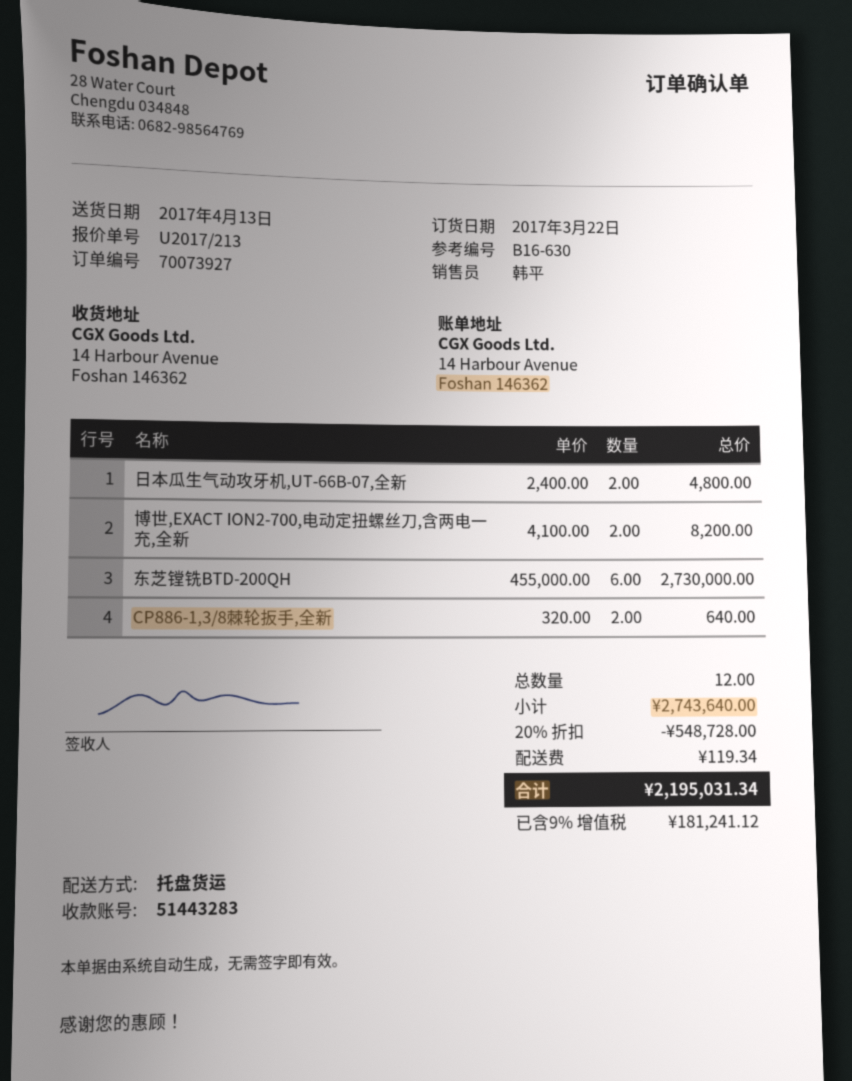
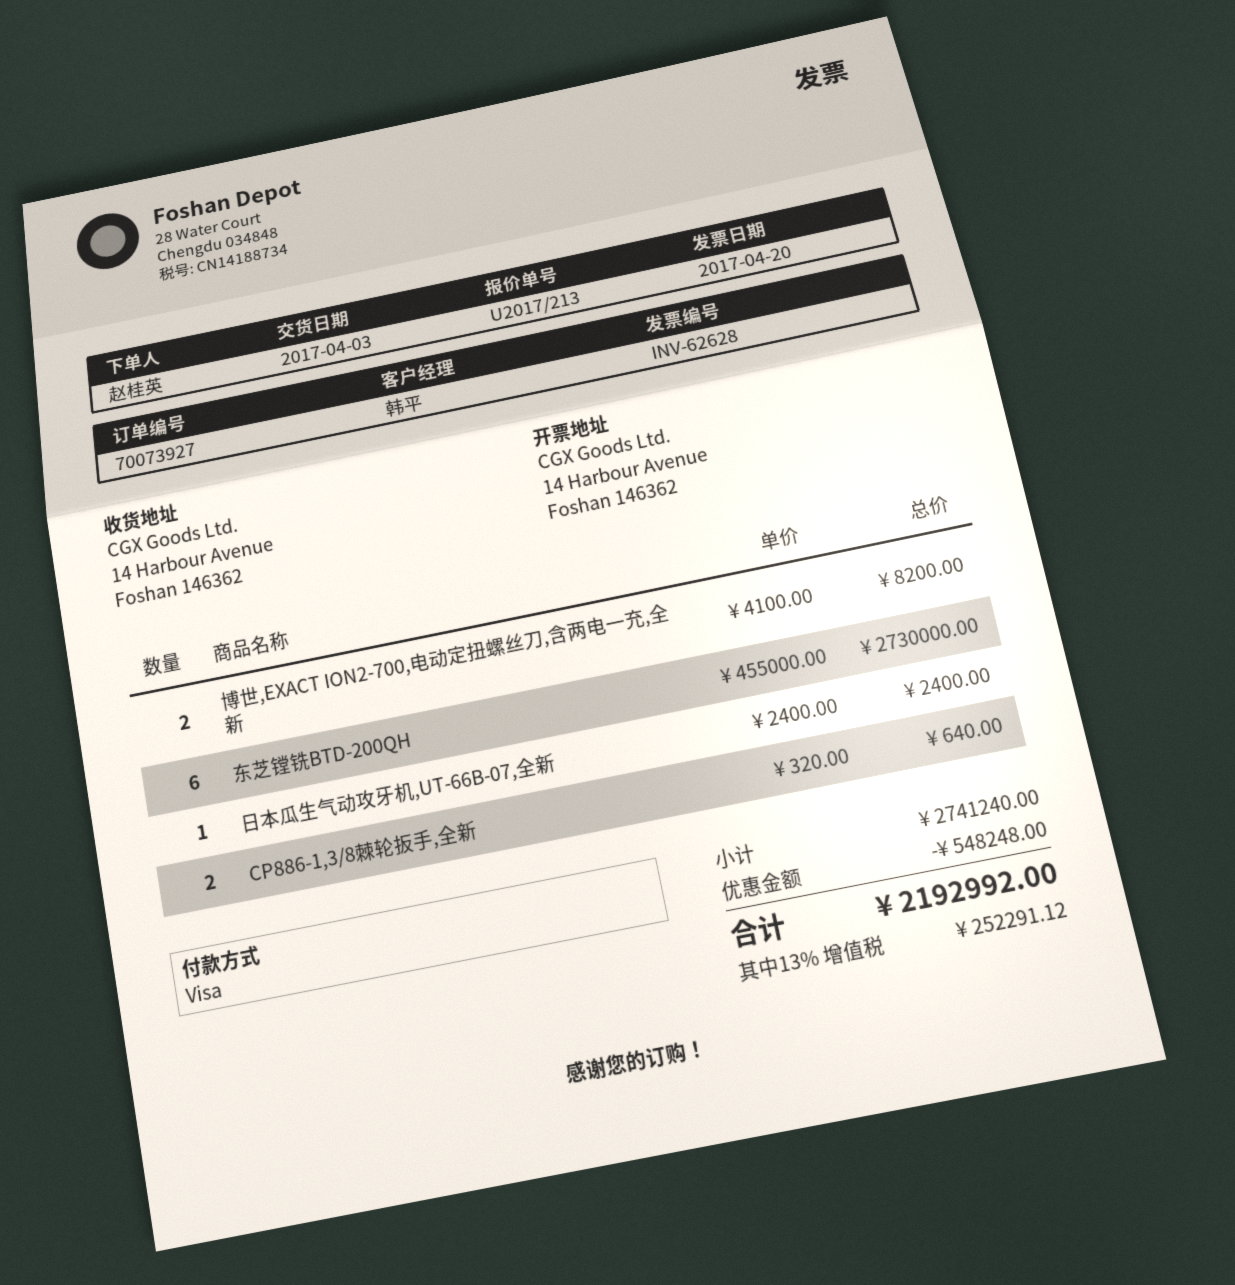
delivery date: 2017-04-13 -> 2017-04-03
日本瓜生气动攻牙机,UT-66B-07,全新: 2 x 2400.00 = 4800.00 -> 1 x 2400.00 = 2400.00
subtotal: 2743640.00 -> 2741240.00
discount: 548728.00 -> 548248.00
shipping: 119.34 -> none
tax: 9% = 181241.12 -> 13% = 252291.12
total: 2195031.34 -> 2192992.00

